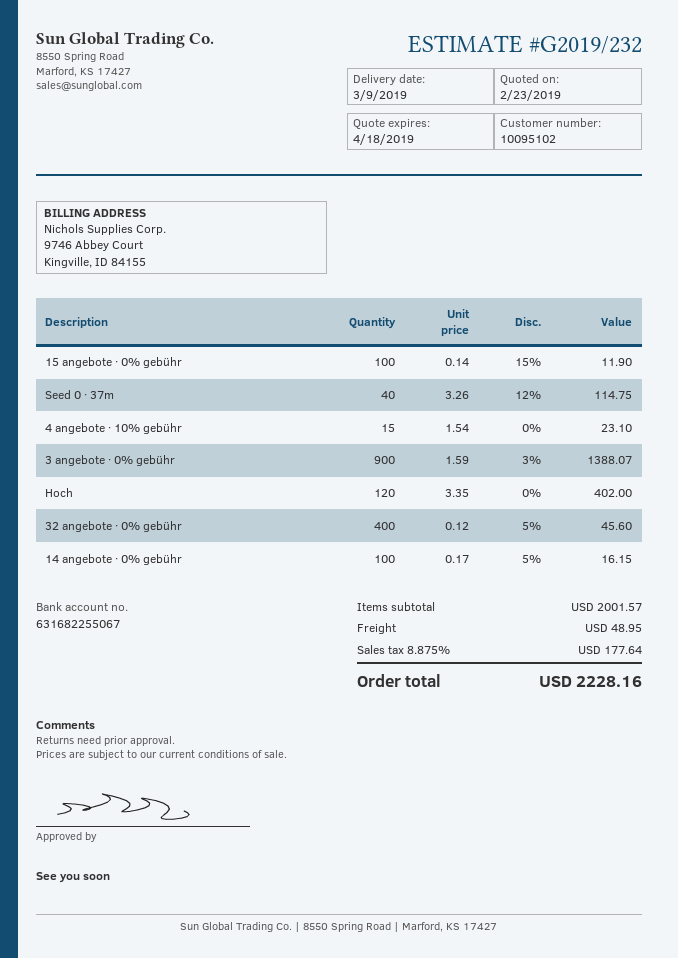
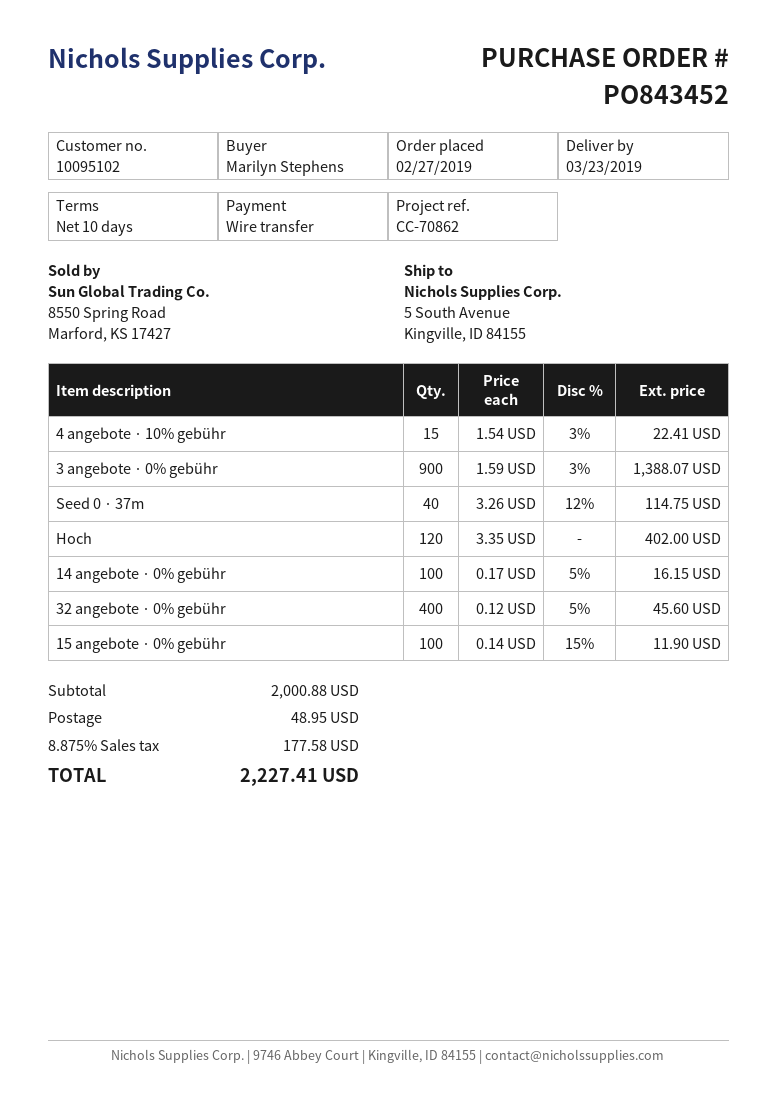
delivery date: 2019-03-09 -> 2019-03-23
4 angebote · 10% gebühr: 15 x 1.54 = 23.10 -> 15 x 1.54 - 3% = 22.41
subtotal: 2001.57 -> 2000.88
tax: 8.875% = 177.64 -> 8.875% = 177.58
total: 2228.16 -> 2227.41

